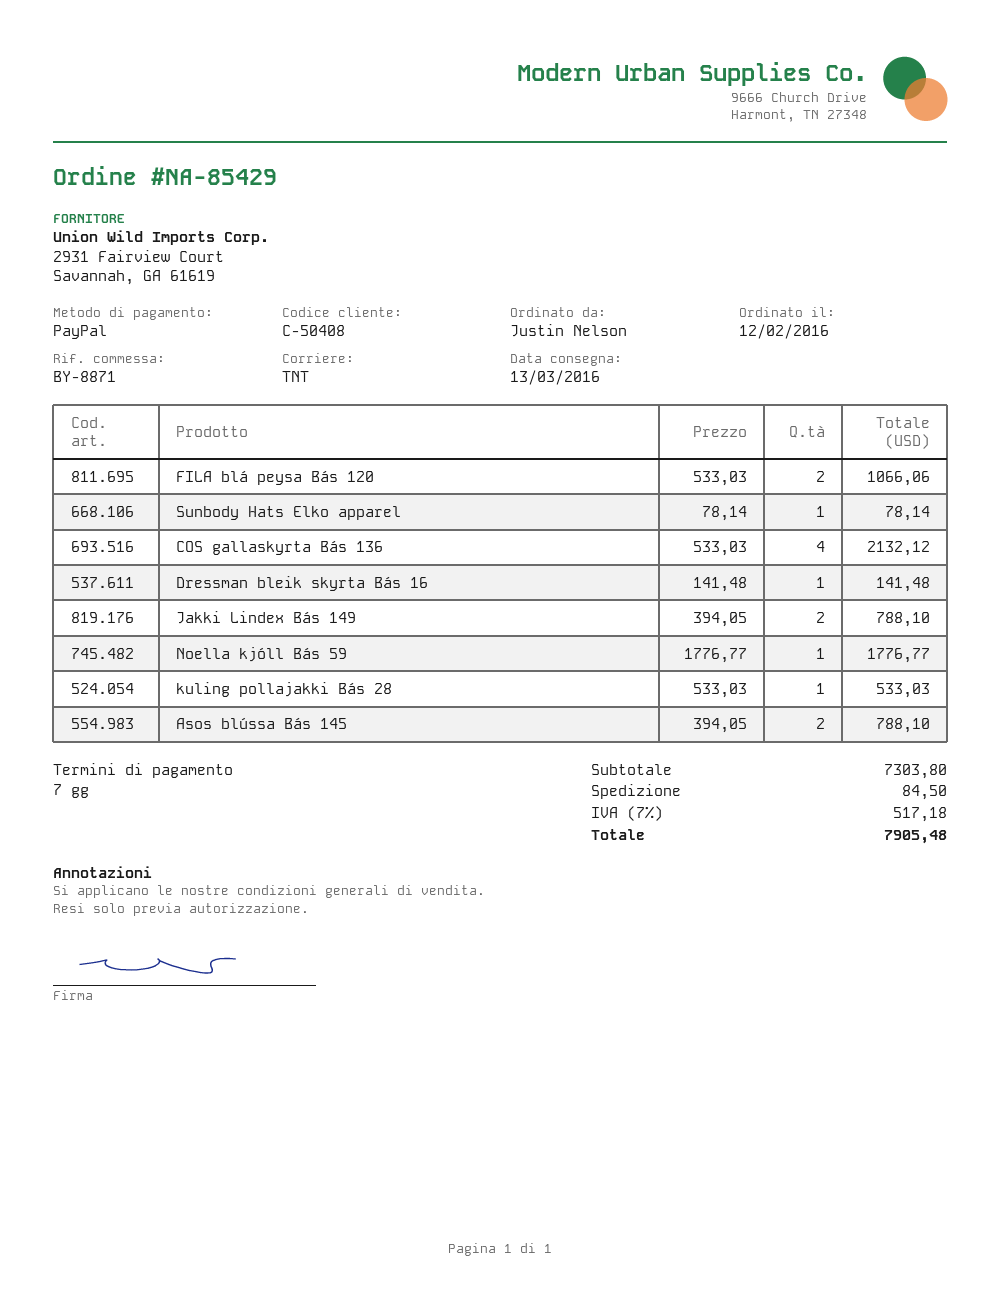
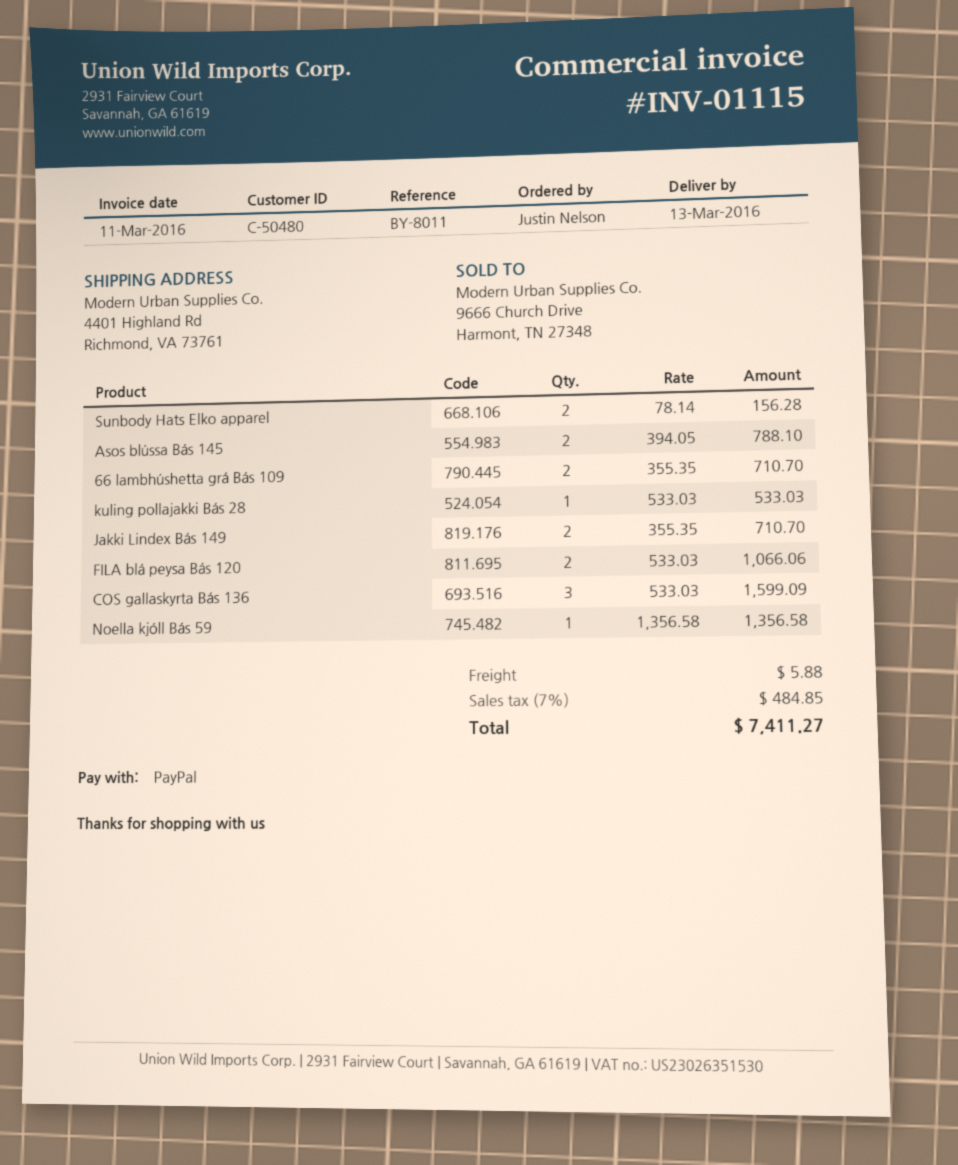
customer number: C-50408 -> C-50480
reference: BY-8871 -> BY-8011
Sunbody Hats Elko apparel: 1 x 78.14 = 78.14 -> 2 x 78.14 = 156.28
COS gallaskyrta Bás 136: 4 x 533.03 = 2132.12 -> 3 x 533.03 = 1599.09
Dressman bleik skyrta Bás 16: 1 x 141.48 = 141.48 -> none
Jakki Lindex Bás 149: 2 x 394.05 = 788.10 -> 2 x 355.35 = 710.70
Noella kjóll Bás 59: 1 x 1776.77 = 1776.77 -> 1 x 1356.58 = 1356.58
66 lambhúshetta grá Bás 109: none -> 2 x 355.35 = 710.70
shipping: 84.50 -> 5.88
tax: 7% = 517.18 -> 7% = 484.85
total: 7905.48 -> 7411.27

